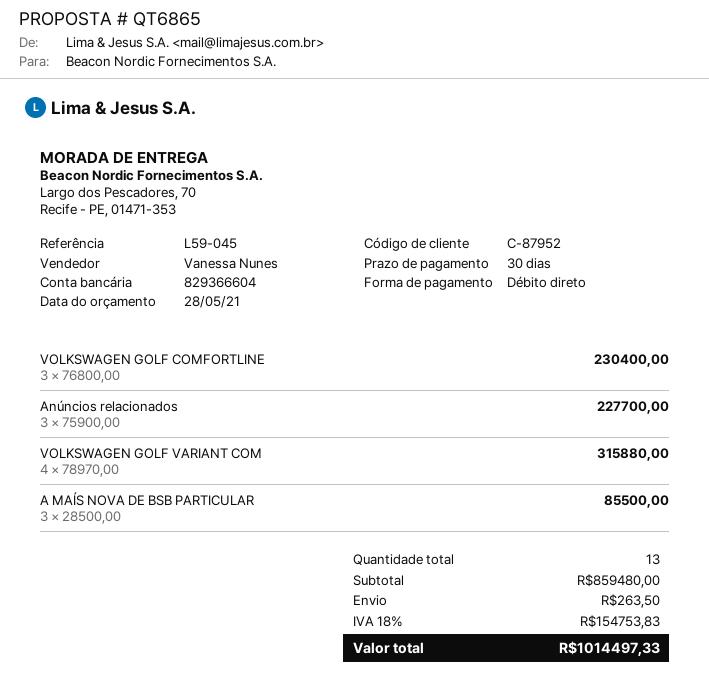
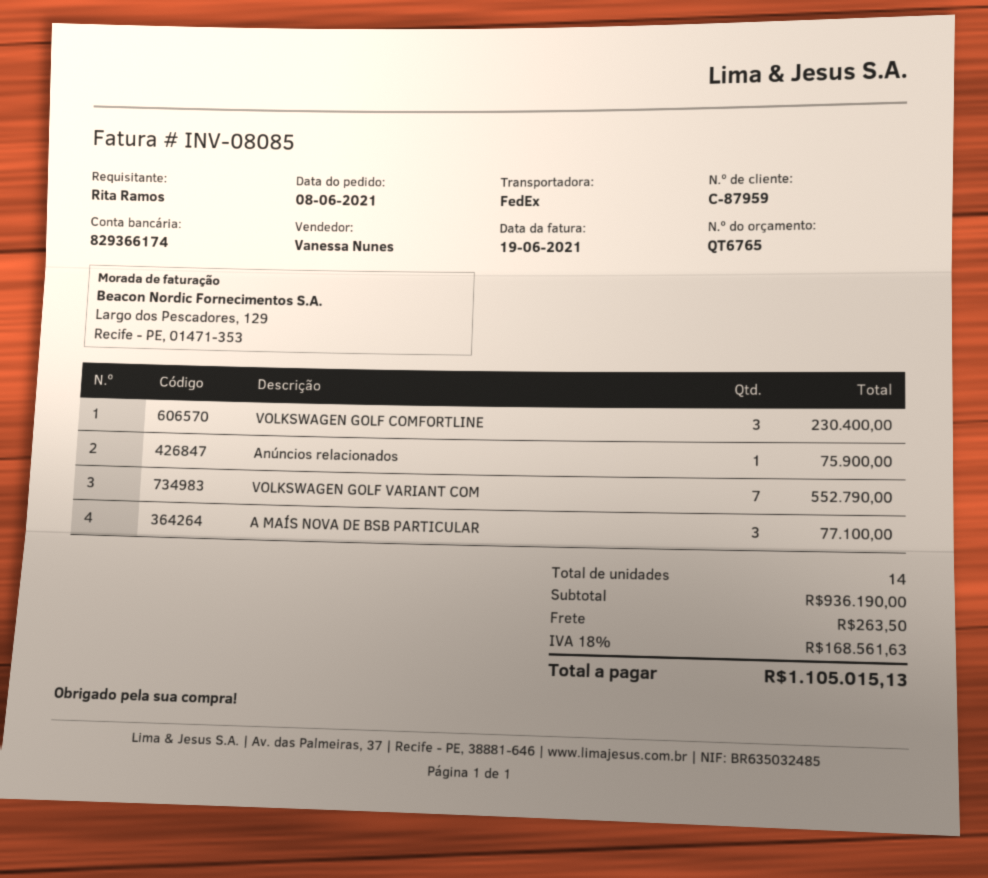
quote number: QT6865 -> QT6765
customer number: C-87952 -> C-87959
bank account: 829366604 -> 829366174
Anúncios relacionados: 3 for 227700.00 -> 1 for 75900.00
VOLKSWAGEN GOLF VARIANT COM: 4 for 315880.00 -> 7 for 552790.00
A MAÍS NOVA DE BSB PARTICULAR: 3 for 85500.00 -> 3 for 77100.00
total quantity: 13 -> 14
subtotal: 859480.00 -> 936190.00
tax: 18% = 154753.83 -> 18% = 168561.63
total: 1014497.33 -> 1105015.13

